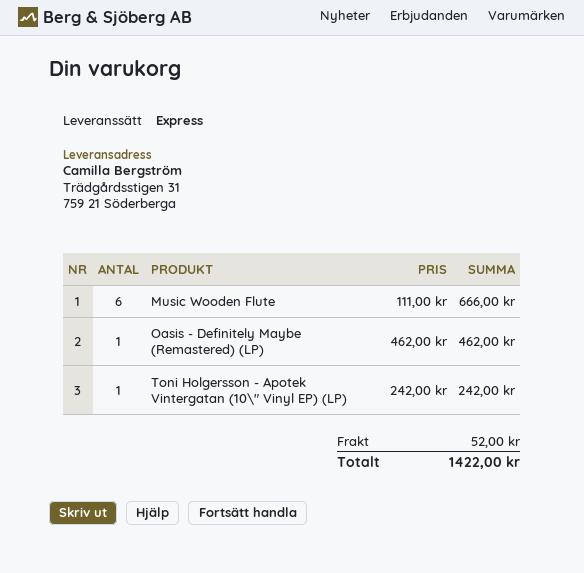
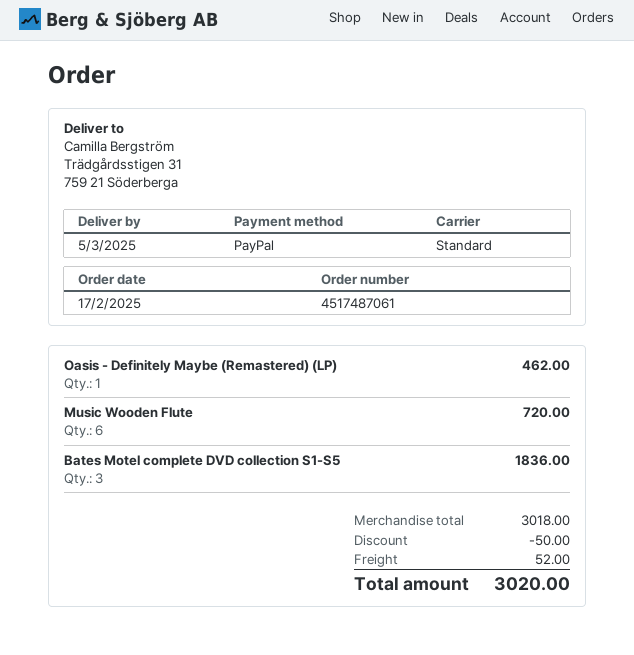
shipping method: express -> standard
Music Wooden Flute: 6 for 666.00 -> 6 for 720.00
Toni Holgersson - Apotek Vintergatan (10\" Vinyl EP) (LP): 1 for 242.00 -> none
Bates Motel complete DVD collection S1-S5: none -> 3 for 1836.00
discount: none -> 50.00
total: 1422.00 -> 3020.00

